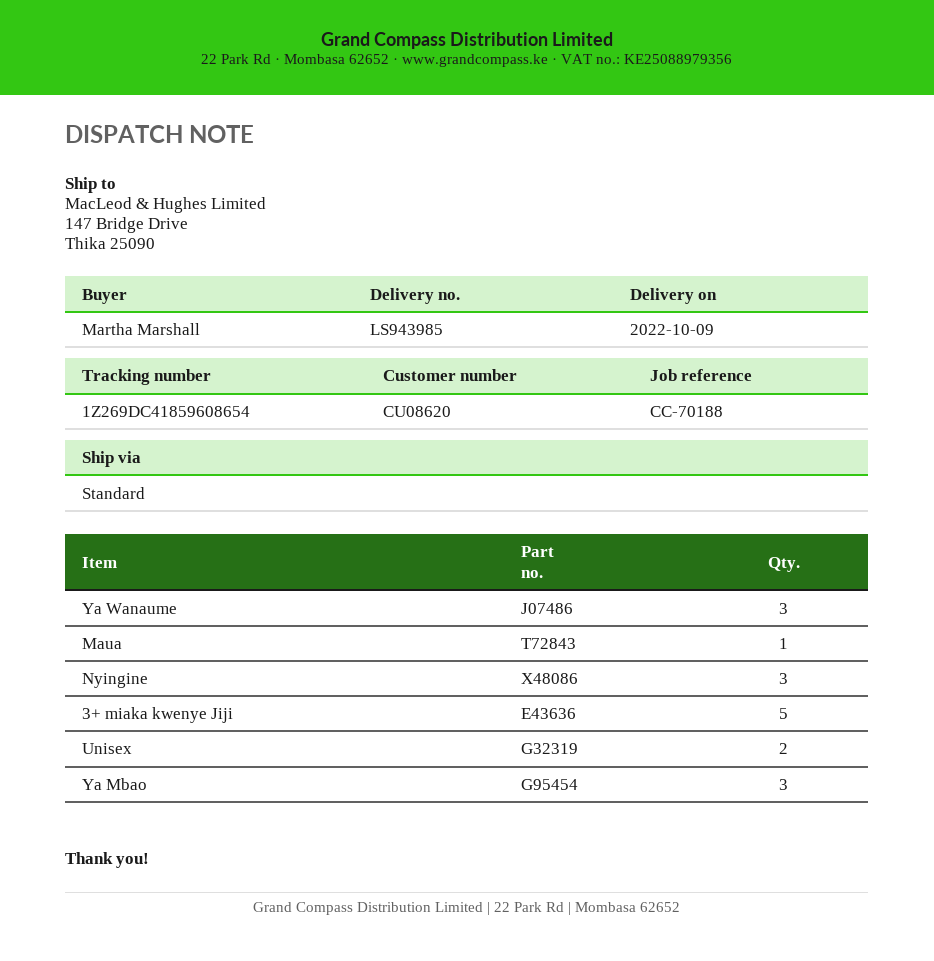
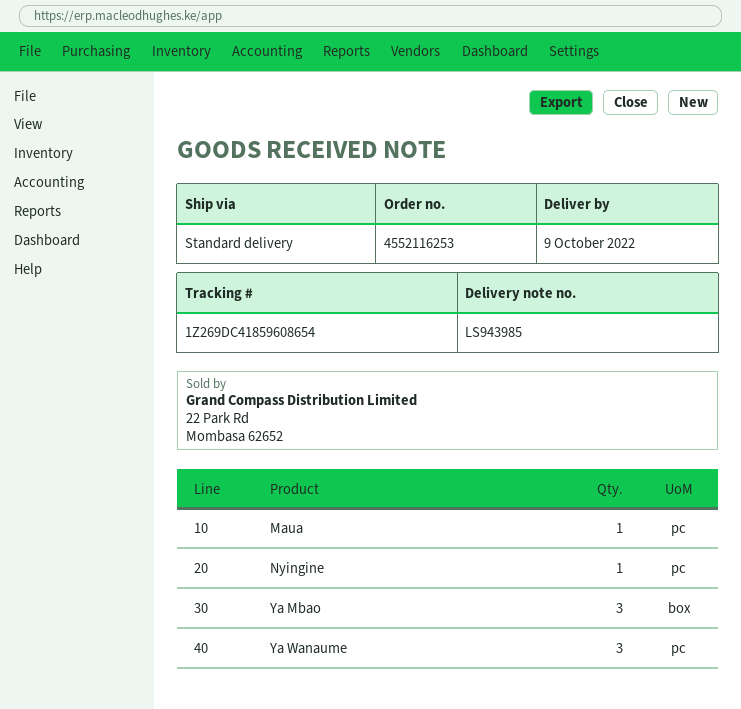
Nyingine: 3 -> 1
3+ miaka kwenye Jiji: 5 -> none
Unisex: 2 -> none

